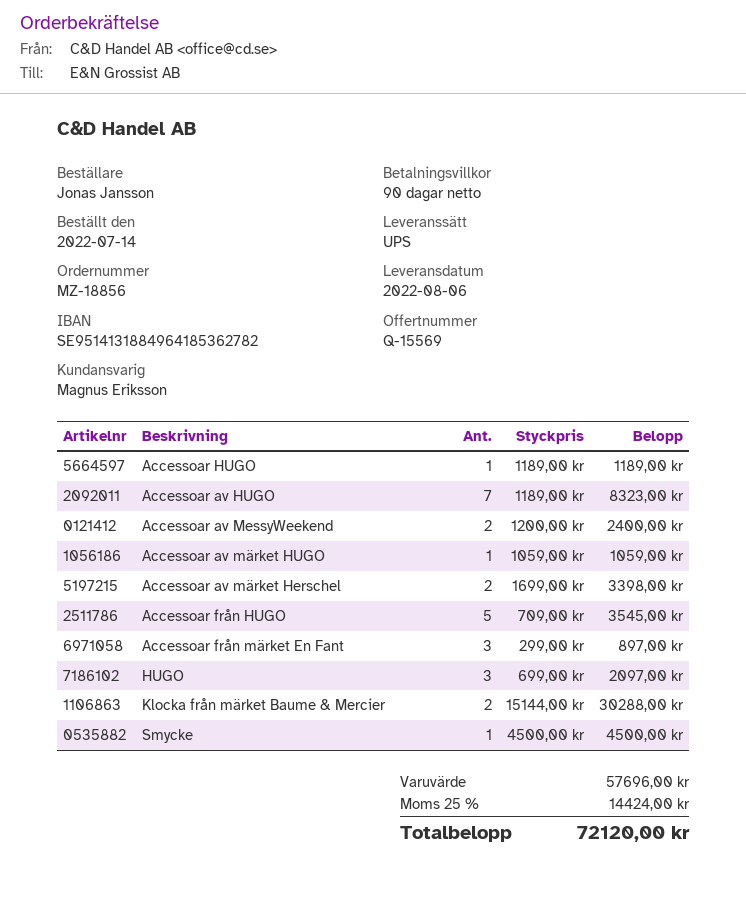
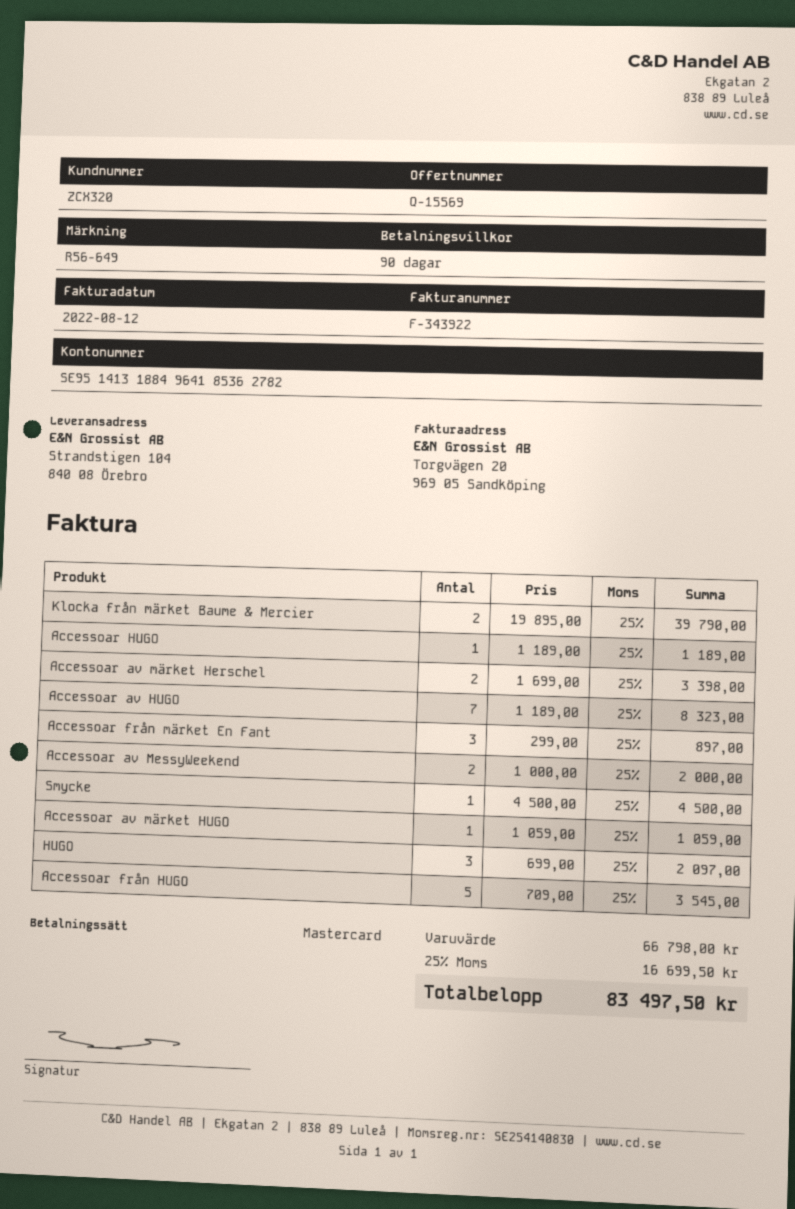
Accessoar av MessyWeekend: 2 x 1200.00 = 2400.00 -> 2 x 1000.00 = 2000.00
Klocka från märket Baume & Mercier: 2 x 15144.00 = 30288.00 -> 2 x 19895.00 = 39790.00
subtotal: 57696.00 -> 66798.00
tax: 25% = 14424.00 -> 25% = 16699.50
total: 72120.00 -> 83497.50

